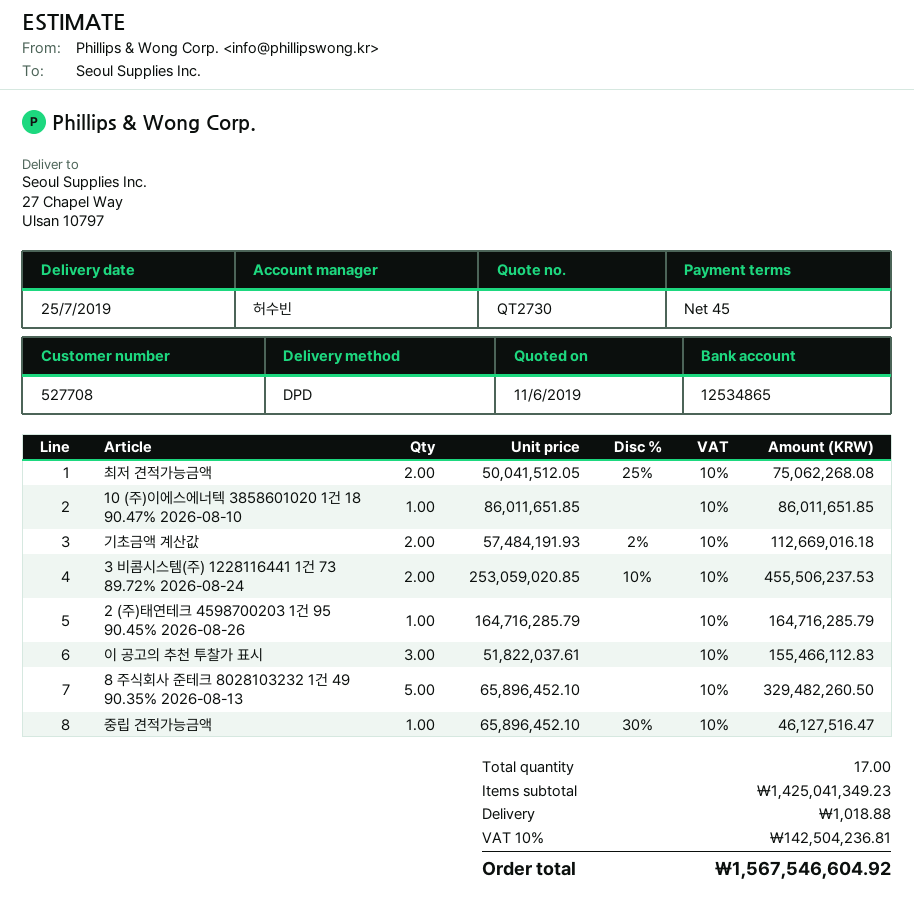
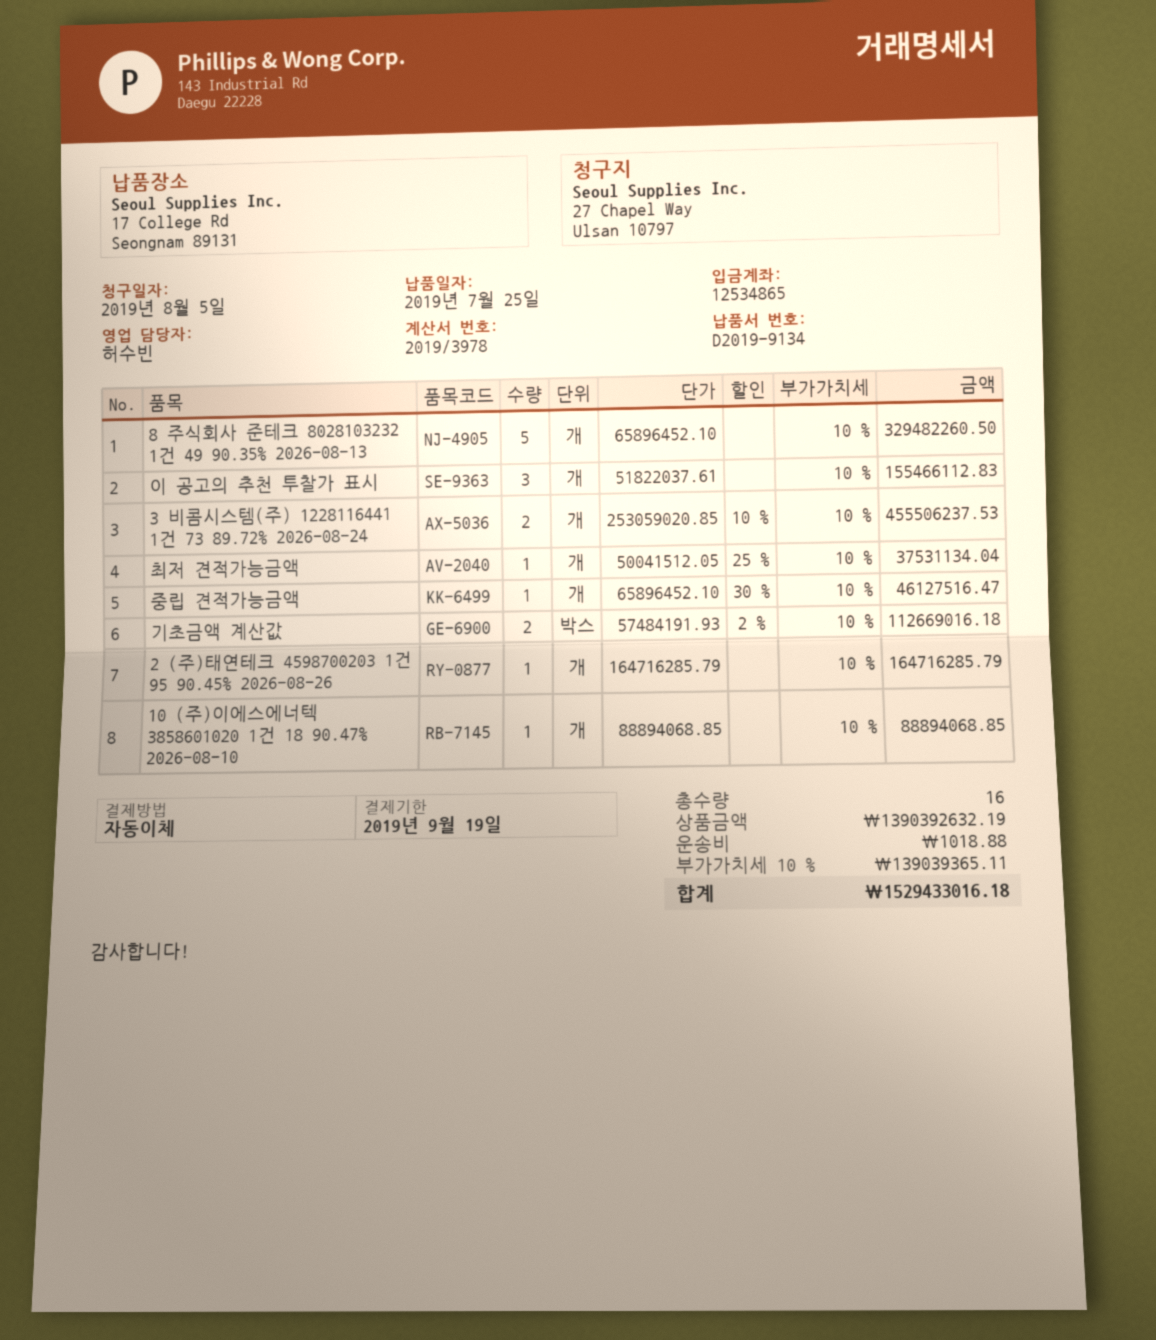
ship to: 27 Chapel Way, Ulsan 10797 -> 17 College Rd, Seongnam 89131
최저 견적가능금액: 2 x 50041512.05 - 25% = 75062268.08 -> 1 x 50041512.05 - 25% = 37531134.04
10 (주)이에스에너텍 3858601020 1건 18 90.47% 2026-08-10: 1 x 86011651.85 = 86011651.85 -> 1 x 88894068.85 = 88894068.85
total quantity: 17 -> 16
subtotal: 1425041349.23 -> 1390392632.19
tax: 10% = 142504236.81 -> 10% = 139039365.11
total: 1567546604.92 -> 1529433016.18

